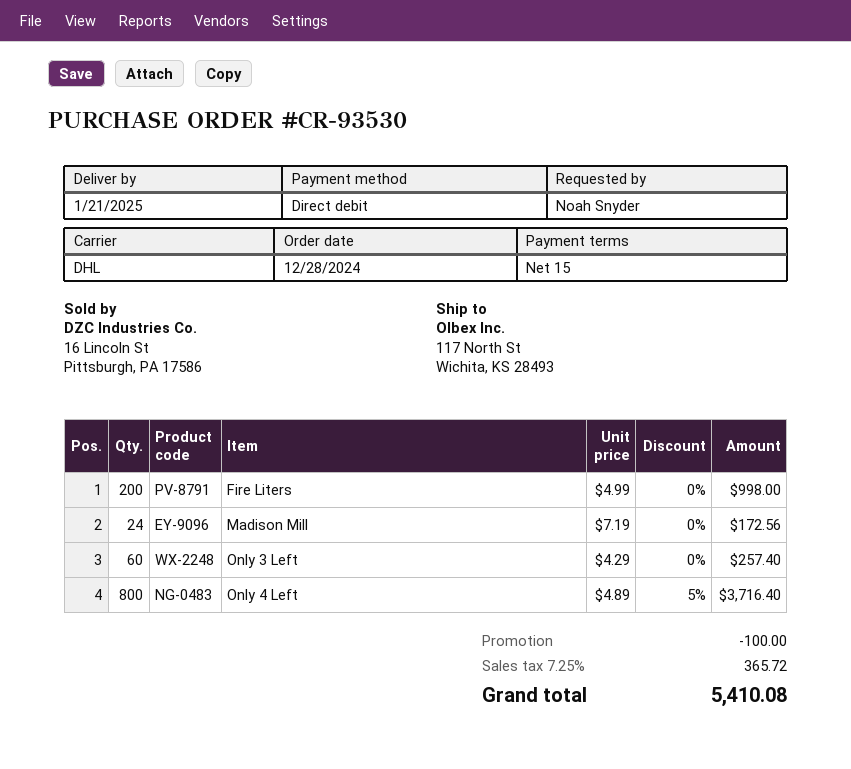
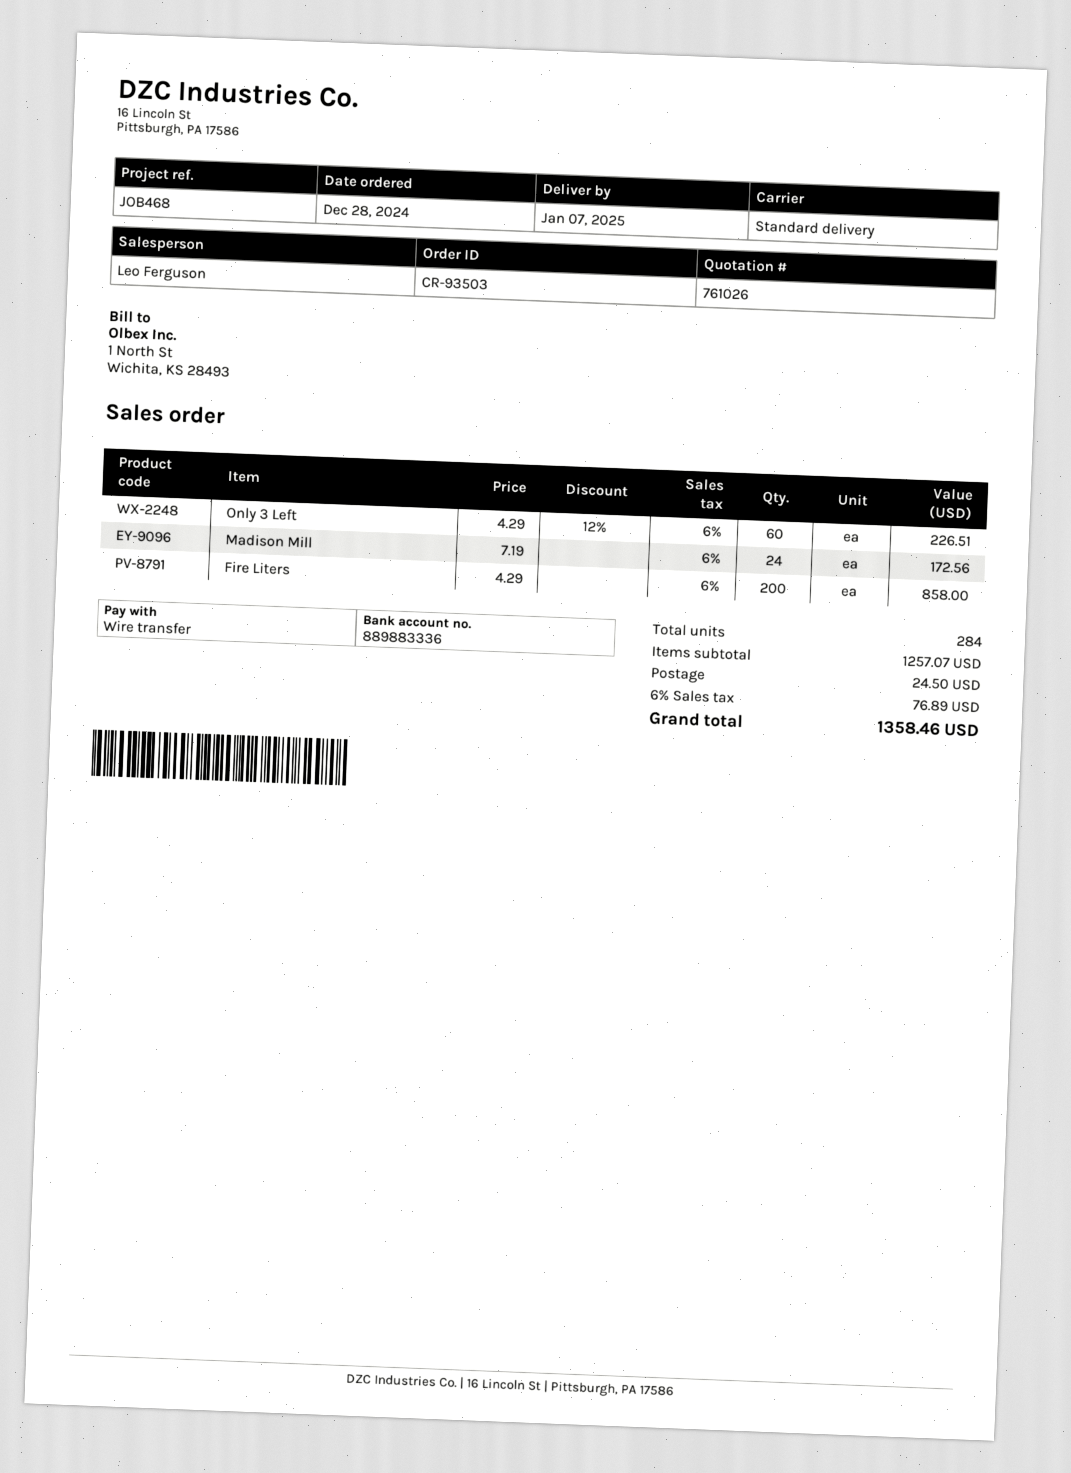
order number: CR-93530 -> CR-93503
delivery date: 2025-01-21 -> 2025-01-07
payment method: direct debit -> bank transfer
shipping method: DHL -> standard
Fire Liters: 200 x 4.99 = 998.00 -> 200 x 4.29 = 858.00
Only 3 Left: 60 x 4.29 = 257.40 -> 60 x 4.29 - 12% = 226.51
Only 4 Left: 800 x 4.89 - 5% = 3716.40 -> none
discount: 100.00 -> none
shipping: none -> 24.50
tax: 7.25% = 365.72 -> 6% = 76.89
total: 5410.08 -> 1358.46

